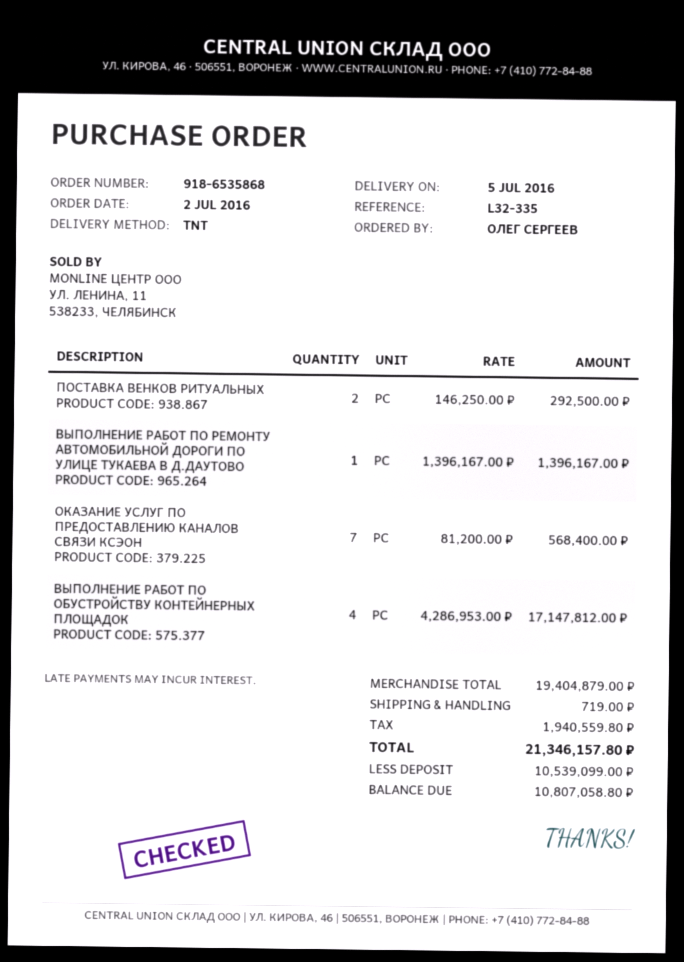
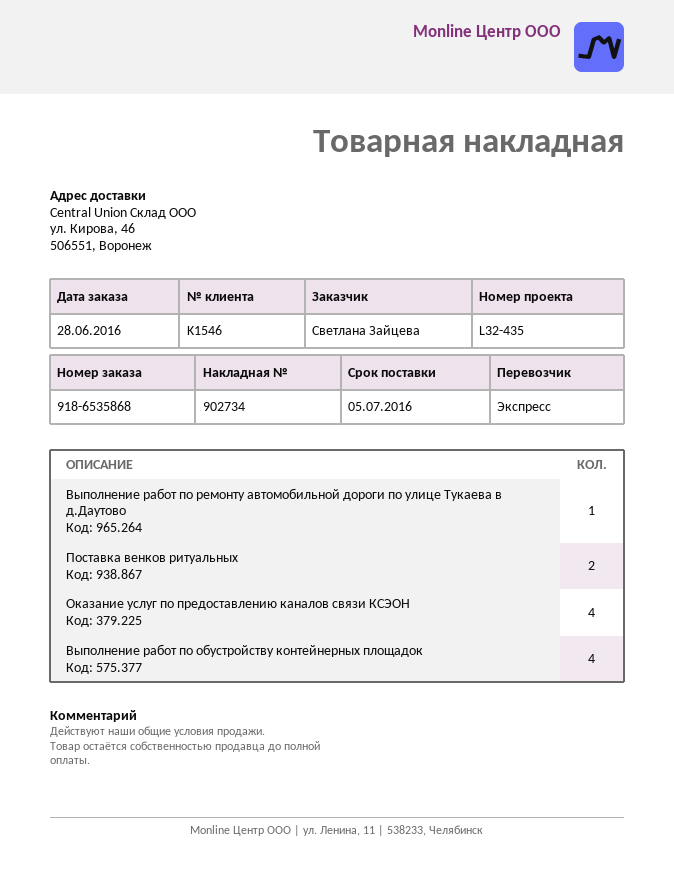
order date: 2016-07-02 -> 2016-06-28
reference: L32-335 -> L32-435
ordered by: ОЛЕГ СЕРГЕЕВ -> Светлана Зайцева
shipping method: TNT -> express
ОКАЗАНИЕ УСЛУГ ПО ПРЕДОСТАВЛЕНИЮ КАНАЛОВ СВЯЗИ КСЭОН: 7 -> 4

